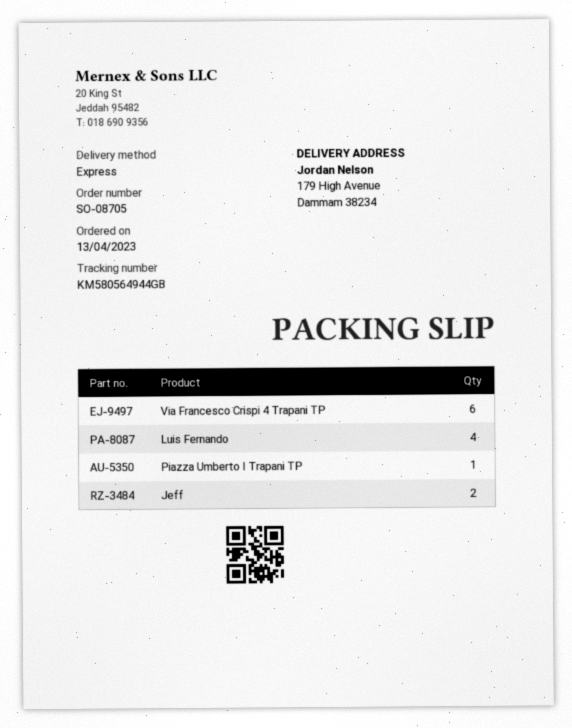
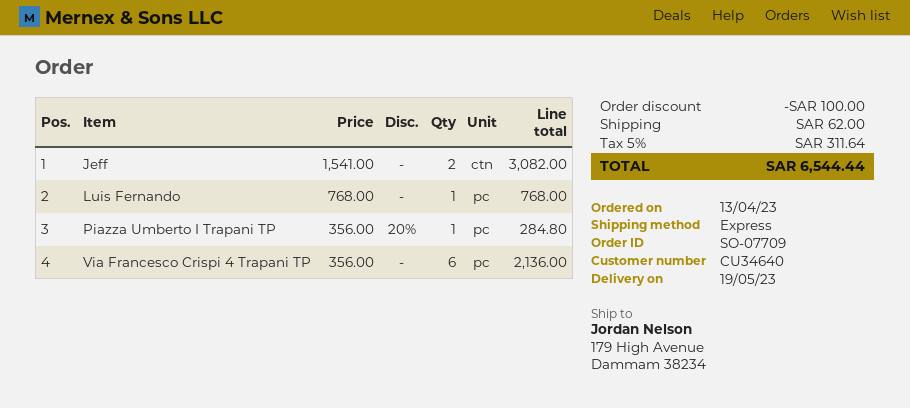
order number: SO-08705 -> SO-07709
Luis Fernando: 4 -> 1

